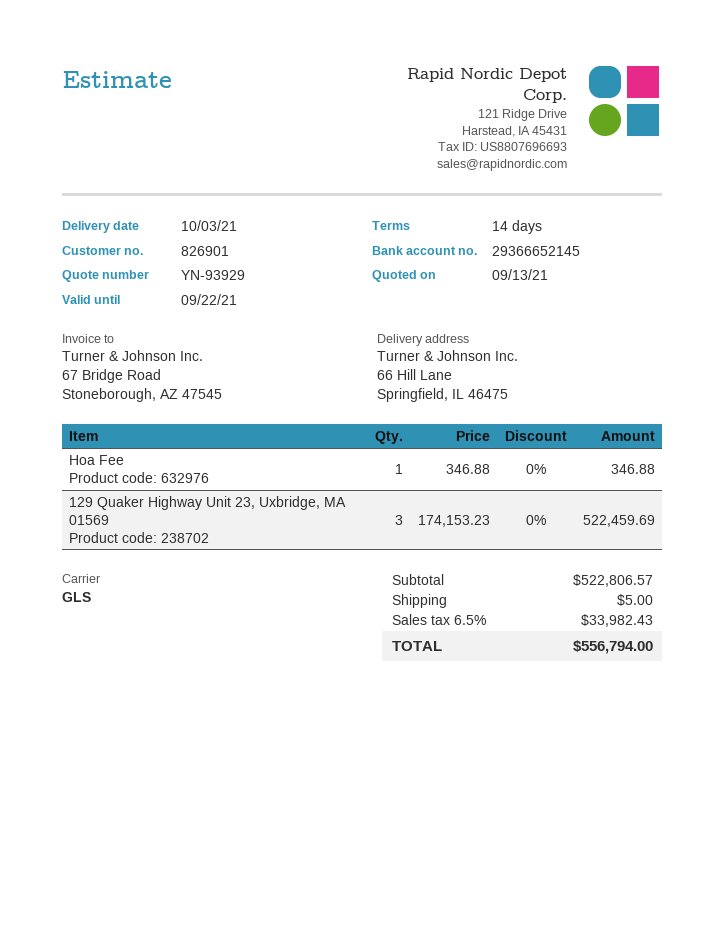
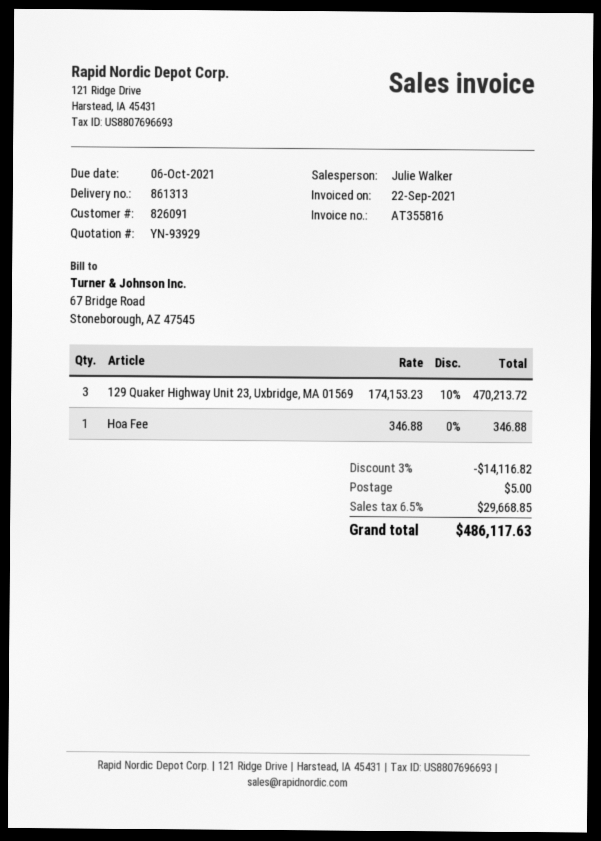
customer number: 826901 -> 826091
129 Quaker Highway Unit 23, Uxbridge, MA 01569: 3 x 174153.23 = 522459.69 -> 3 x 174153.23 - 10% = 470213.72
discount: none -> 3% = 14116.82
tax: 6.5% = 33982.43 -> 6.5% = 29668.85
total: 556794.00 -> 486117.63

